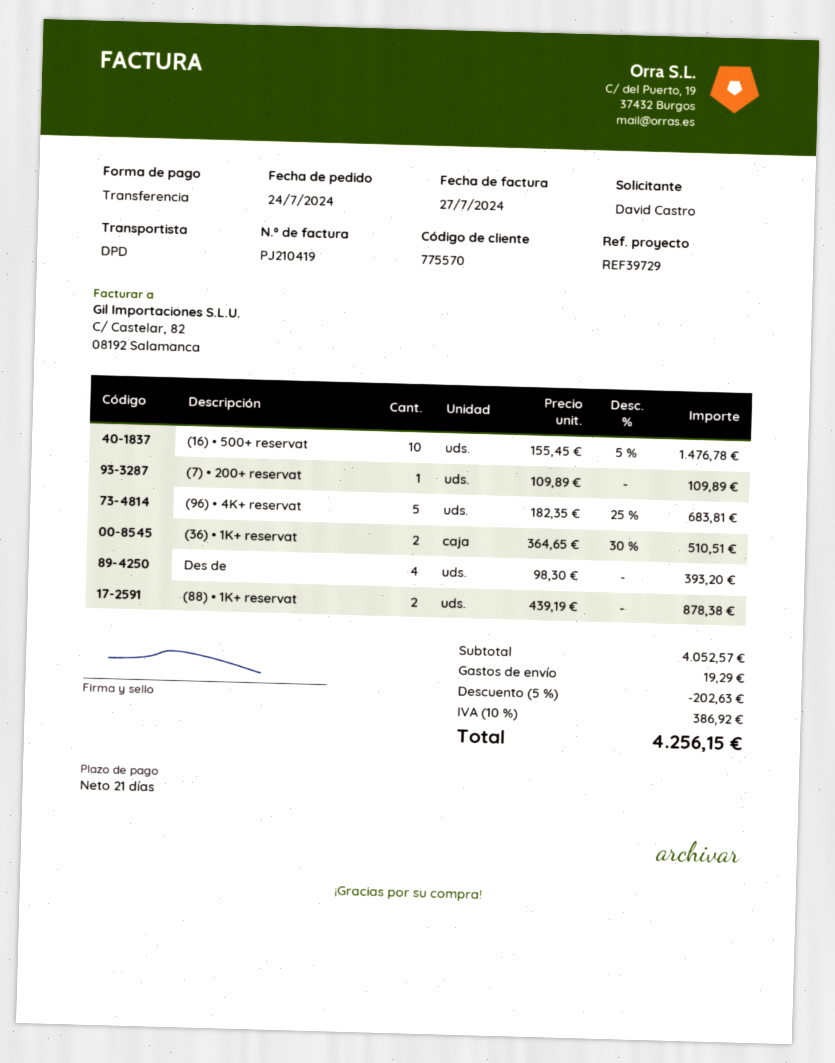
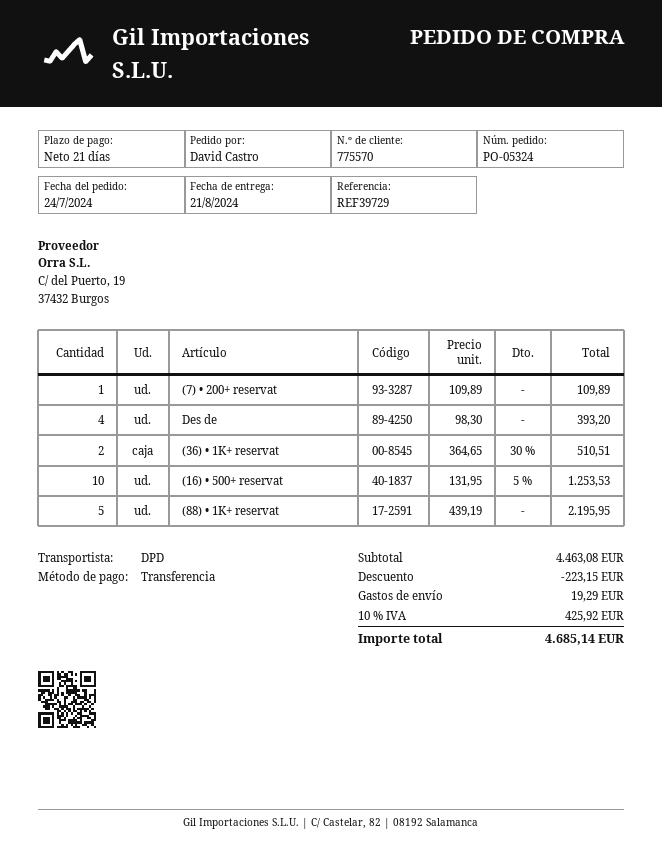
(16) • 500+ reservat: 10 x 155.45 - 5% = 1476.78 -> 10 x 131.95 - 5% = 1253.53
(96) • 4K+ reservat: 5 x 182.35 - 25% = 683.81 -> none
(88) • 1K+ reservat: 2 x 439.19 = 878.38 -> 5 x 439.19 = 2195.95
subtotal: 4052.57 -> 4463.08
discount: 202.63 -> 223.15
tax: 10% = 386.92 -> 10% = 425.92
total: 4256.15 -> 4685.14

